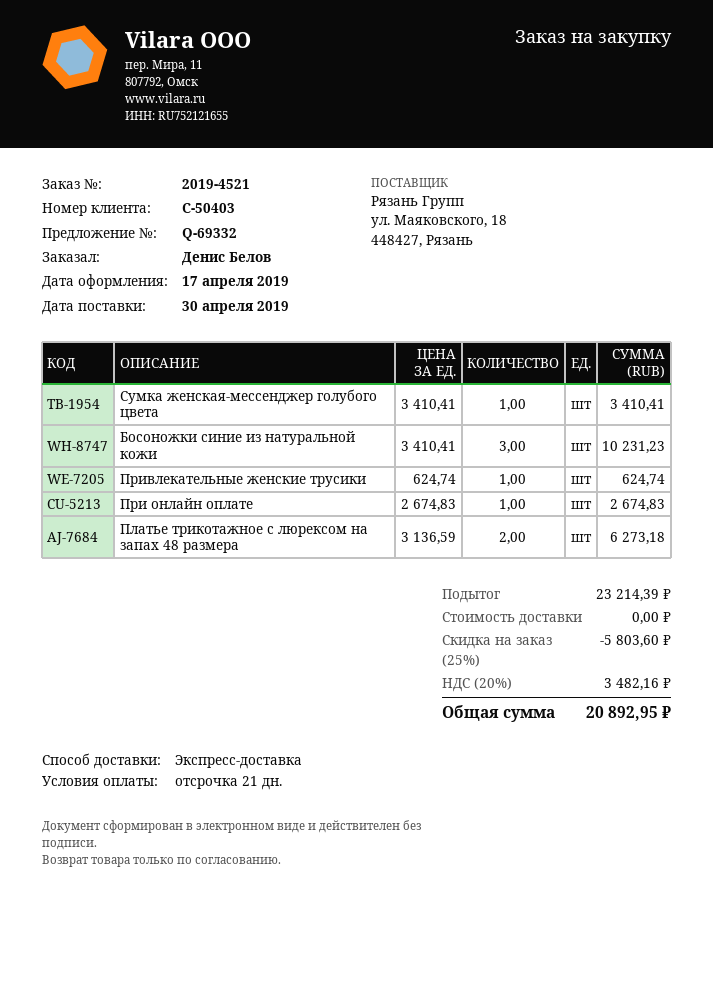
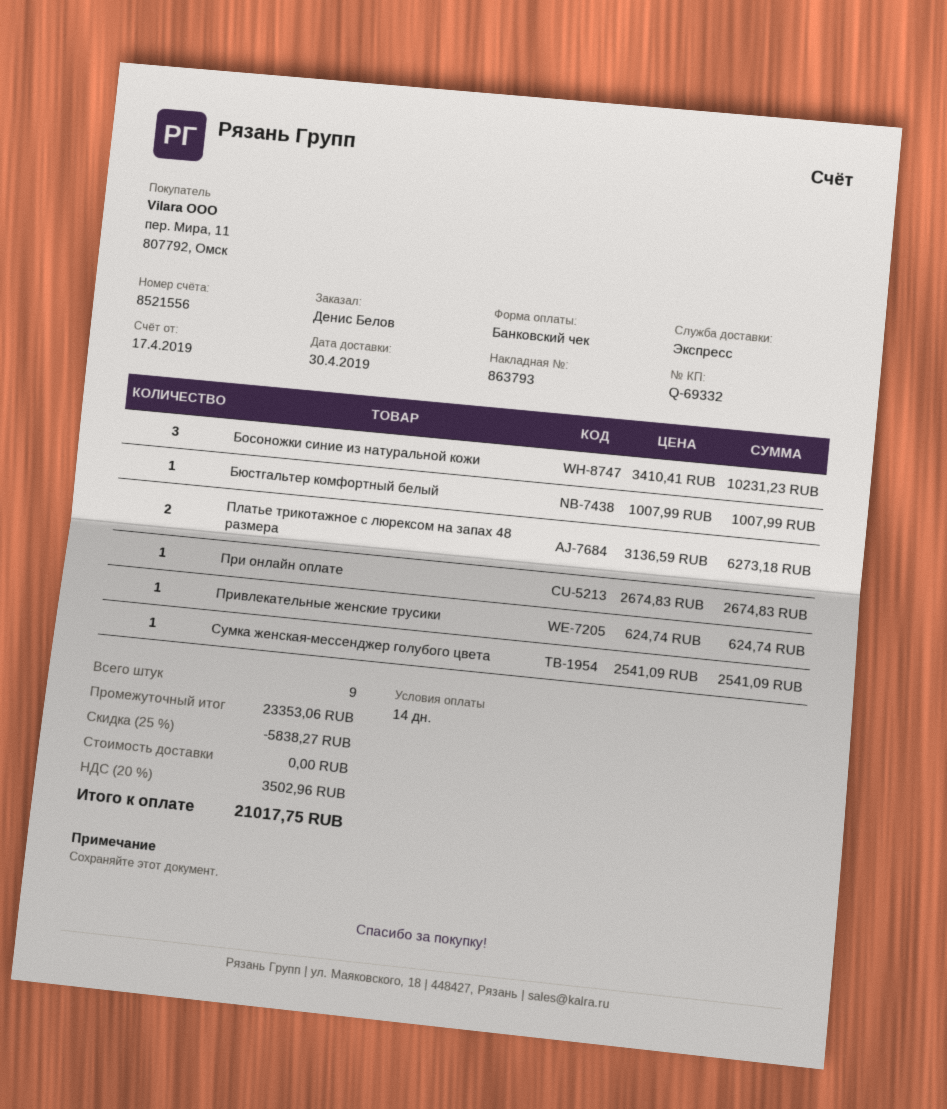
payment terms: 21 days -> 14 days
Сумка женская-мессенджер голубого цвета: 1 x 3410.41 = 3410.41 -> 1 x 2541.09 = 2541.09
Бюстгальтер комфортный белый: none -> 1 x 1007.99 = 1007.99
subtotal: 23214.39 -> 23353.06
discount: 25% = 5803.60 -> 25% = 5838.27
tax: 20% = 3482.16 -> 20% = 3502.96
total: 20892.95 -> 21017.75

